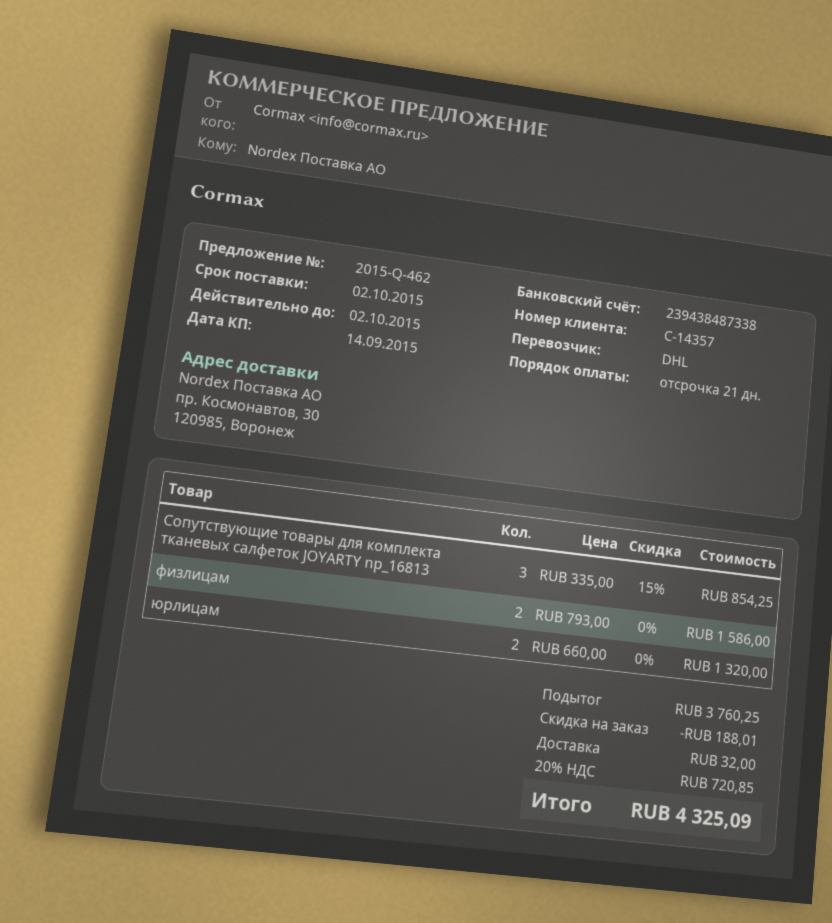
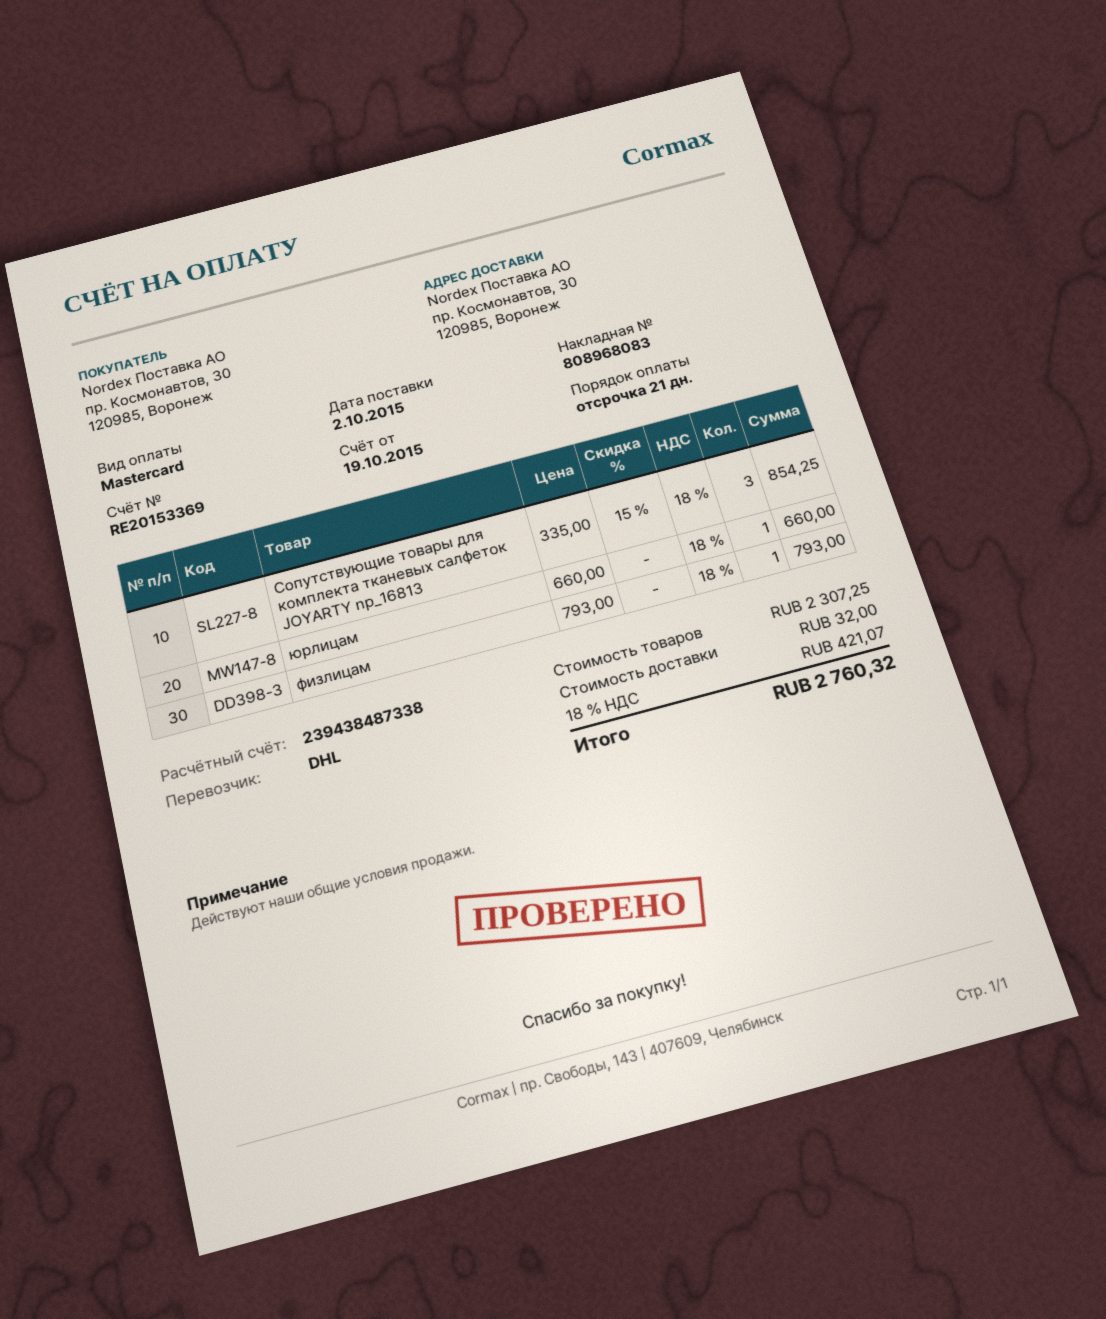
физлицам: 2 x 793.00 = 1586.00 -> 1 x 793.00 = 793.00
юрлицам: 2 x 660.00 = 1320.00 -> 1 x 660.00 = 660.00
subtotal: 3760.25 -> 2307.25
discount: 188.01 -> none
tax: 20% = 720.85 -> 18% = 421.07
total: 4325.09 -> 2760.32

